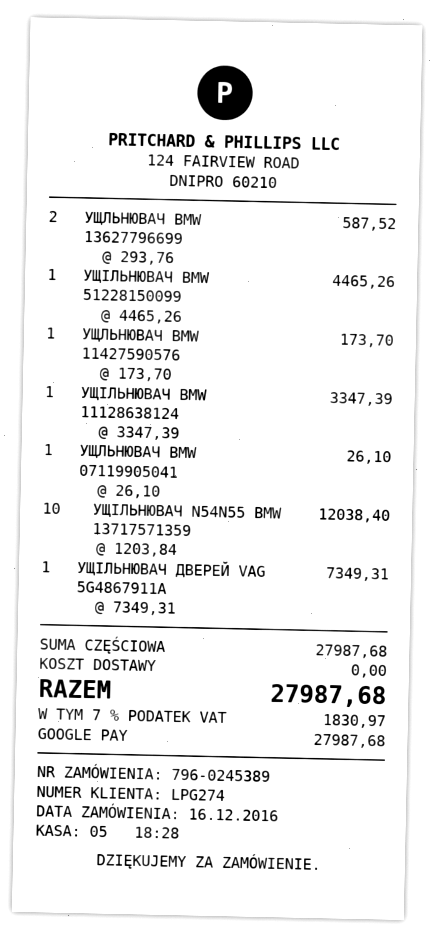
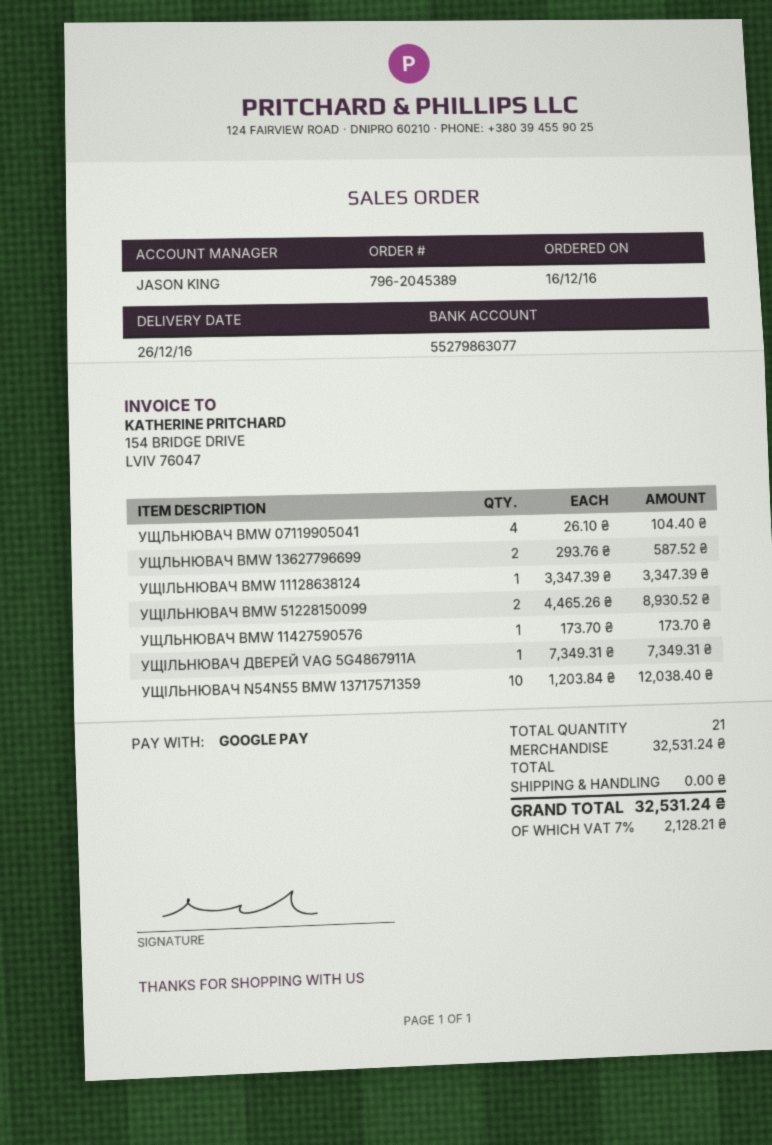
order number: 796-0245389 -> 796-2045389
УЩІЛЬНЮВАЧ BMW 51228150099: 1 x 4465.26 = 4465.26 -> 2 x 4465.26 = 8930.52
УЩЛЬНЮВАЧ BMW 07119905041: 1 x 26.10 = 26.10 -> 4 x 26.10 = 104.40
subtotal: 27987.68 -> 32531.24
tax: 7% = 1830.97 -> 7% = 2128.21
total: 27987.68 -> 32531.24

